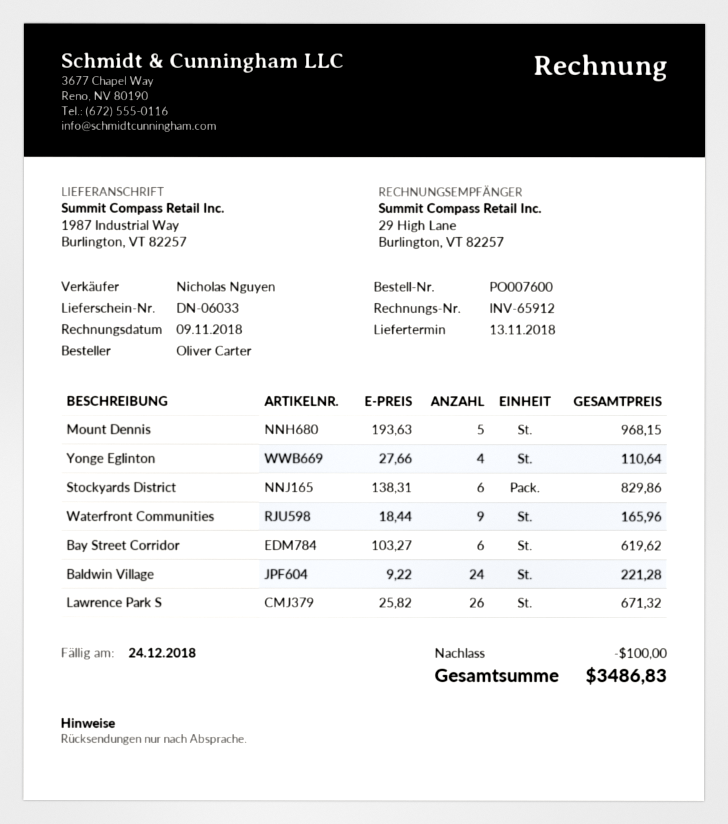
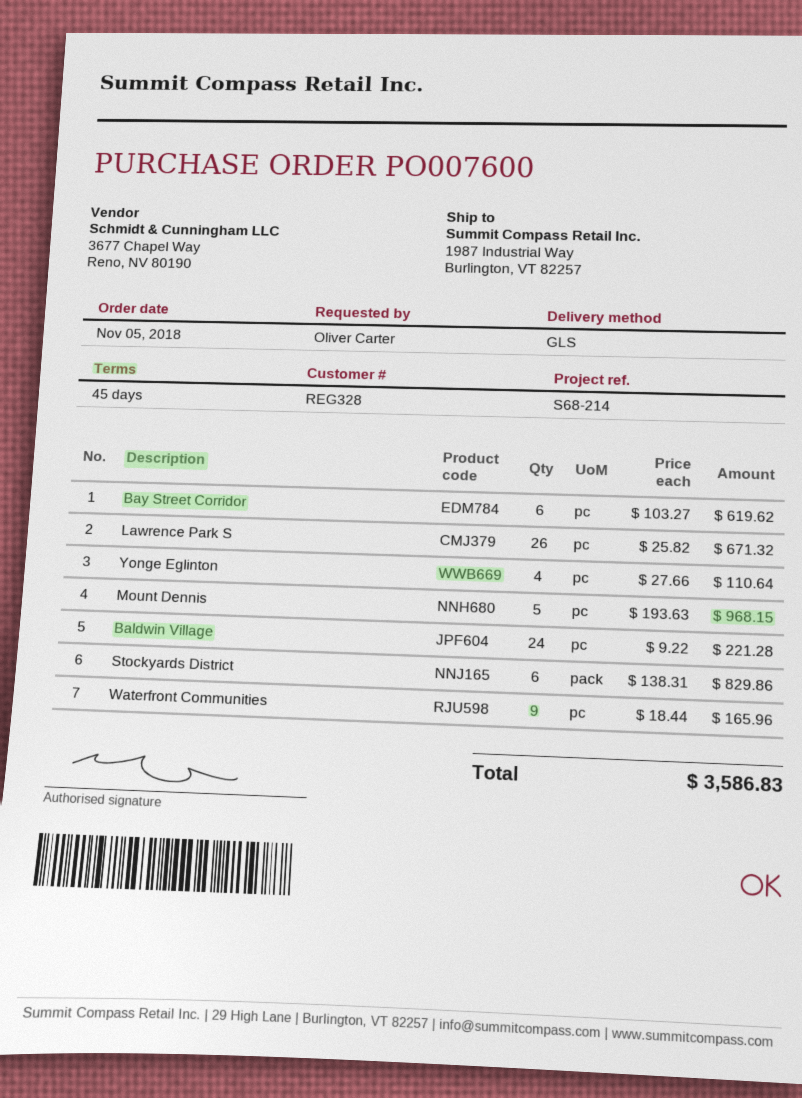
discount: 100.00 -> none
total: 3486.83 -> 3586.83

